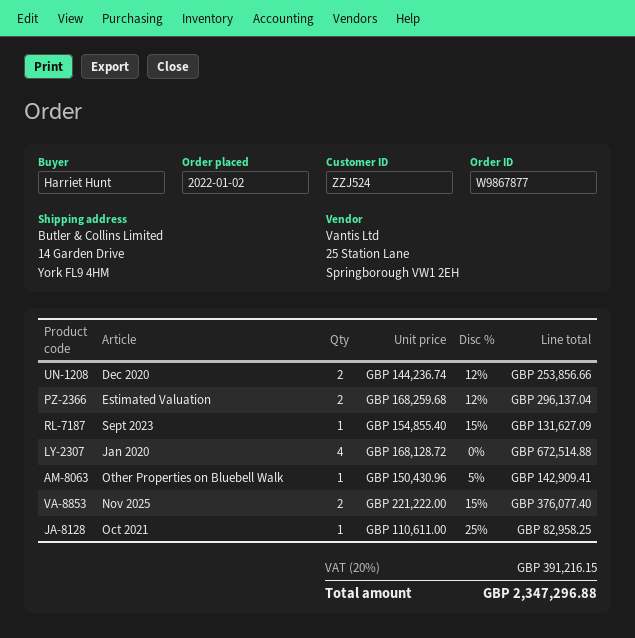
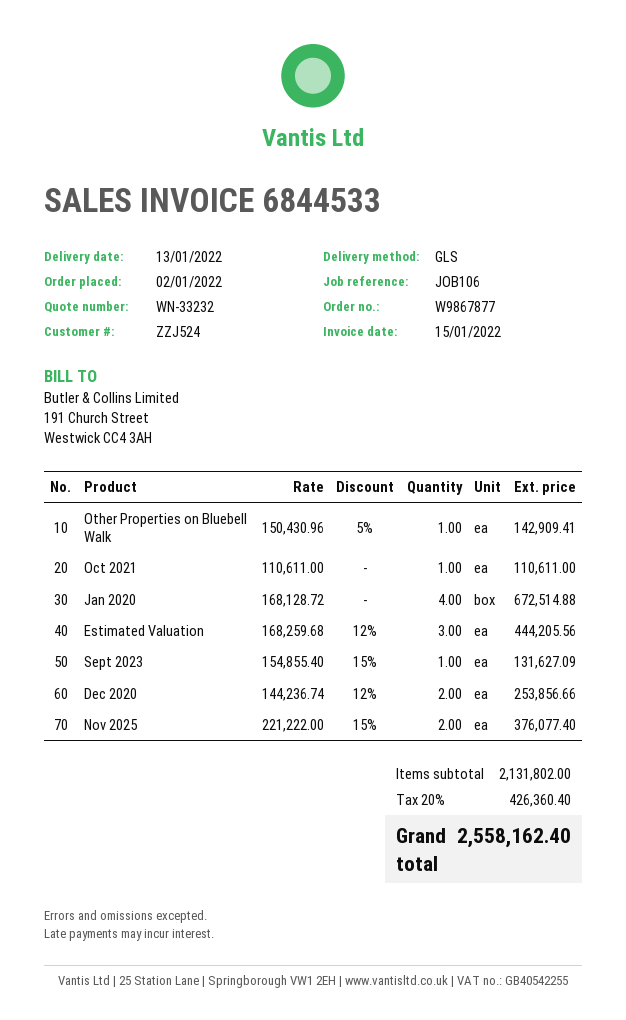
Estimated Valuation: 2 x 168259.68 - 12% = 296137.04 -> 3 x 168259.68 - 12% = 444205.56
Oct 2021: 1 x 110611.00 - 25% = 82958.25 -> 1 x 110611.00 = 110611.00
tax: 20% = 391216.15 -> 20% = 426360.40
total: 2347296.88 -> 2558162.40

